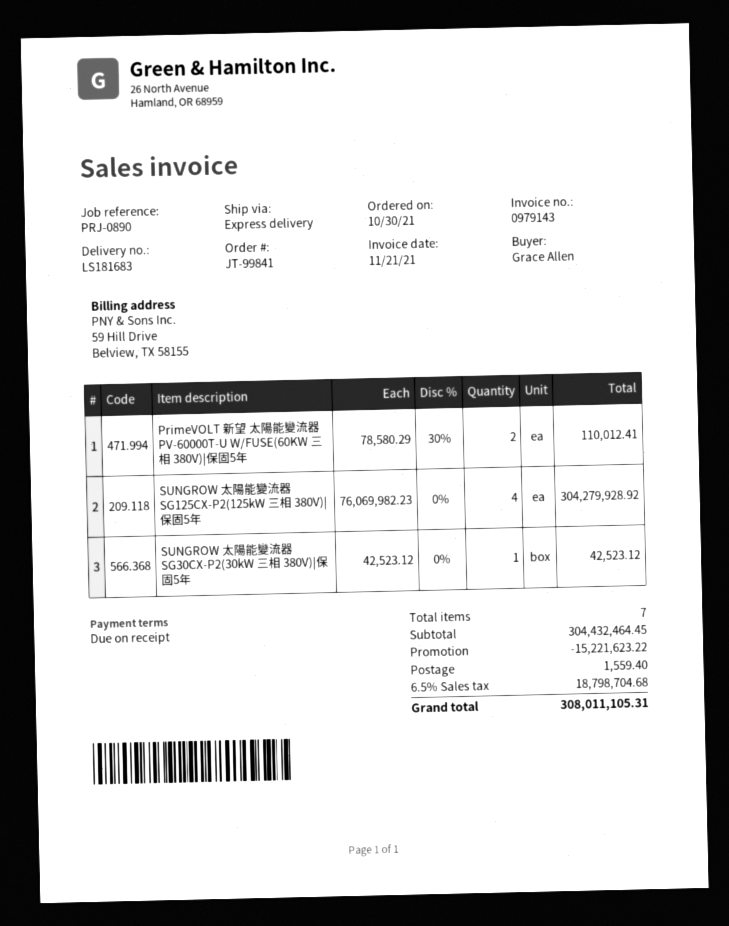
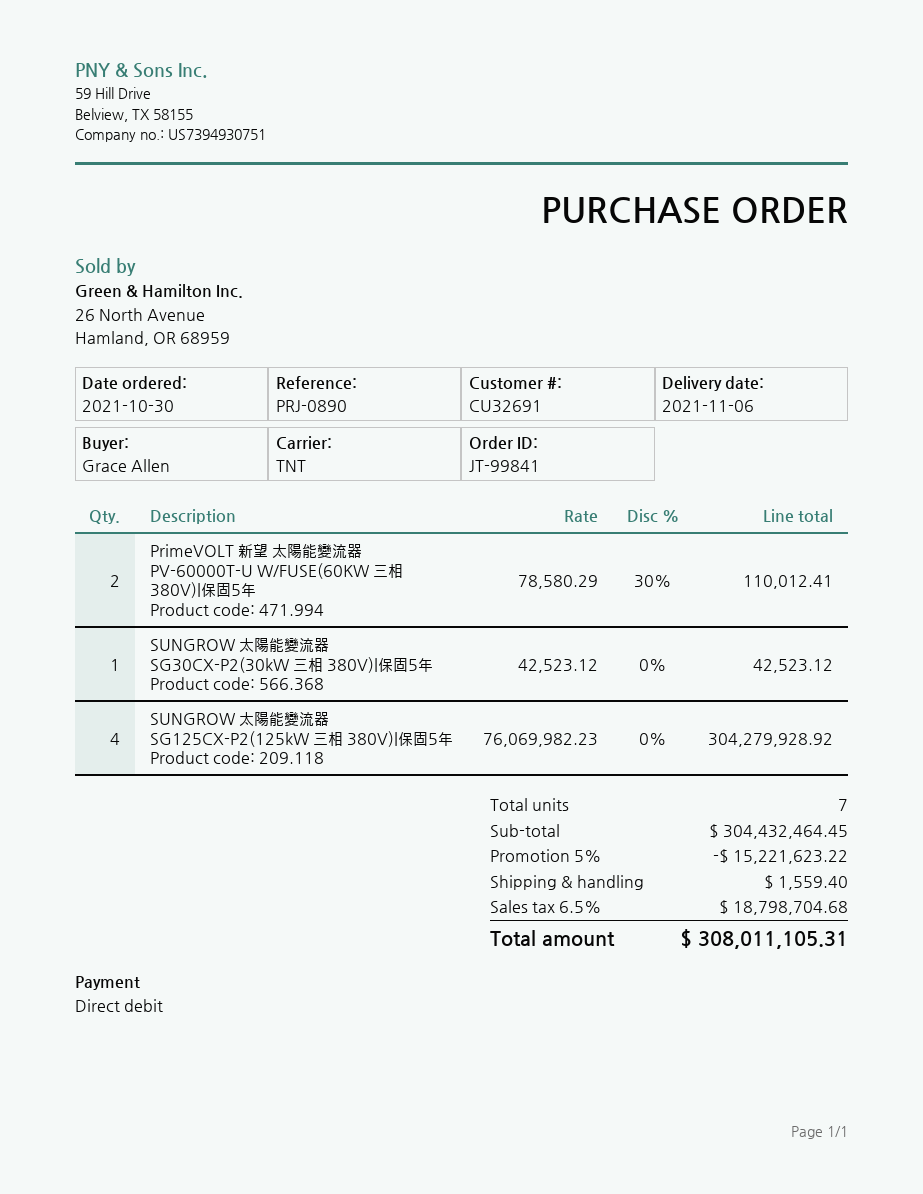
shipping method: express -> TNT

